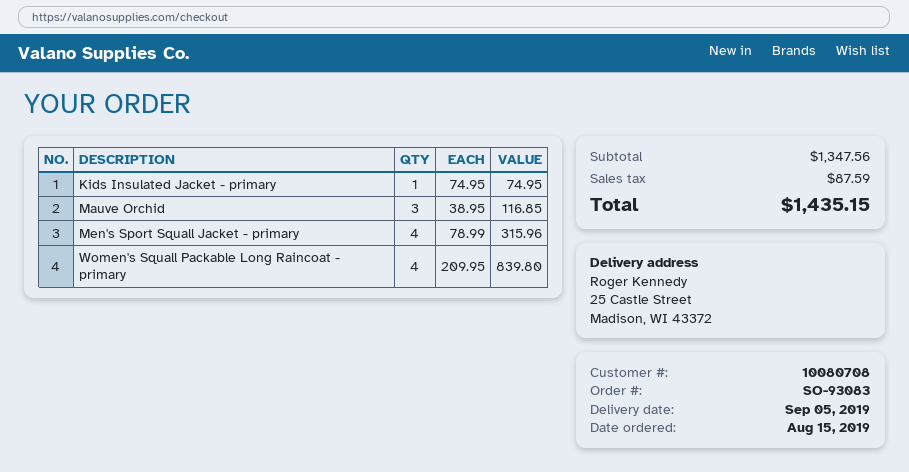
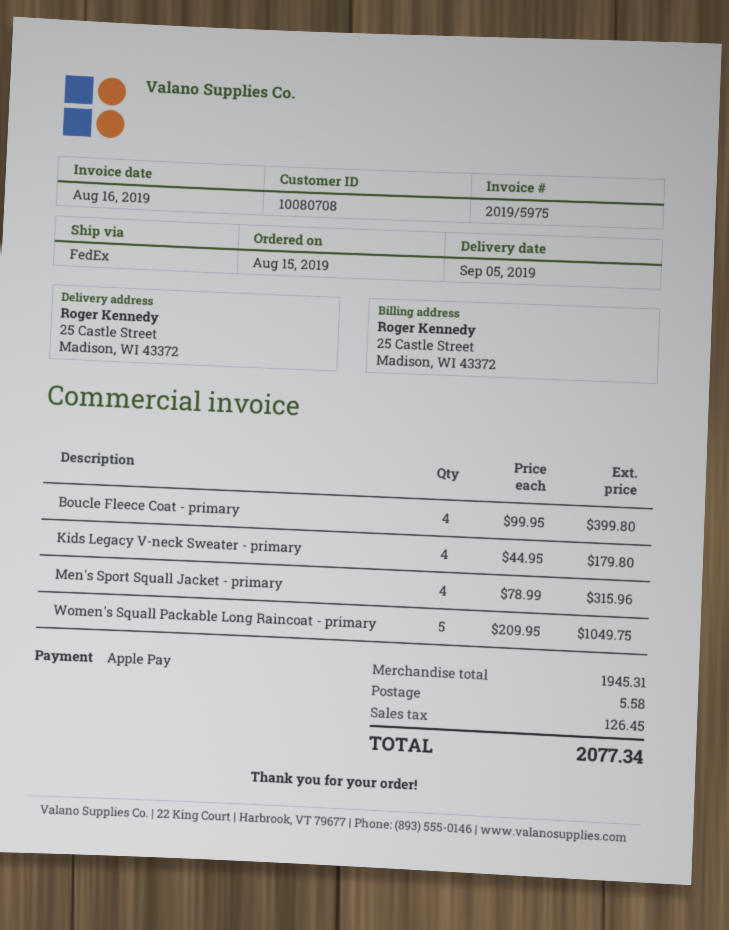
Kids Insulated Jacket - primary: 1 x 74.95 = 74.95 -> none
Mauve Orchid: 3 x 38.95 = 116.85 -> none
Women's Squall Packable Long Raincoat - primary: 4 x 209.95 = 839.80 -> 5 x 209.95 = 1049.75
Boucle Fleece Coat - primary: none -> 4 x 99.95 = 399.80
Kids Legacy V-neck Sweater - primary: none -> 4 x 44.95 = 179.80
subtotal: 1347.56 -> 1945.31
shipping: none -> 5.58
tax: 87.59 -> 126.45
total: 1435.15 -> 2077.34

